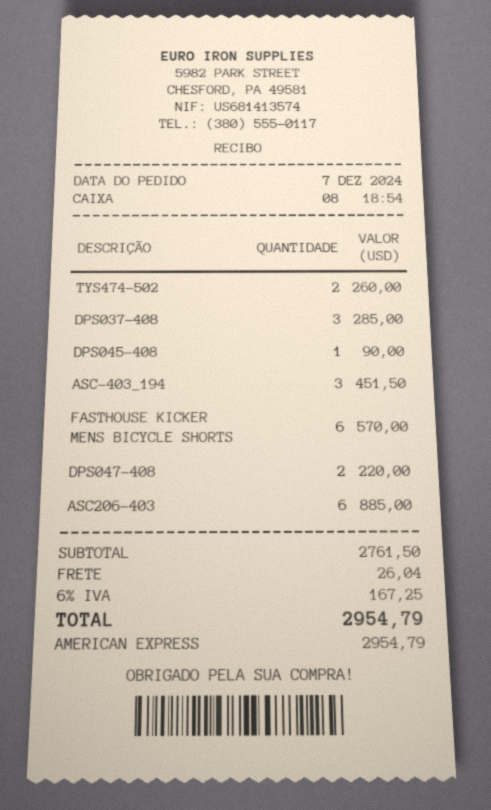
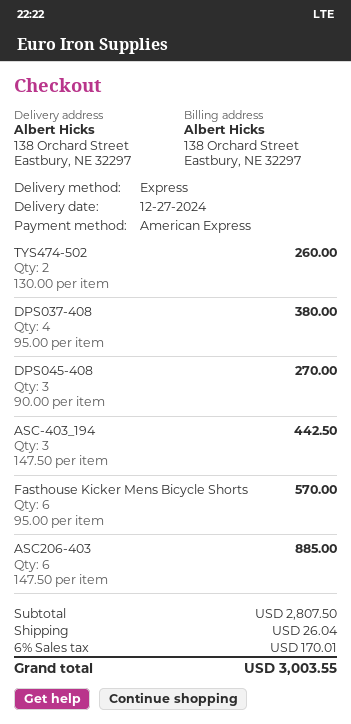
DPS037-408: 3 for 285.00 -> 4 for 380.00
DPS045-408: 1 for 90.00 -> 3 for 270.00
ASC-403_194: 3 for 451.50 -> 3 for 442.50
DPS047-408: 2 for 220.00 -> none
subtotal: 2761.50 -> 2807.50
tax: 6% = 167.25 -> 6% = 170.01
total: 2954.79 -> 3003.55

